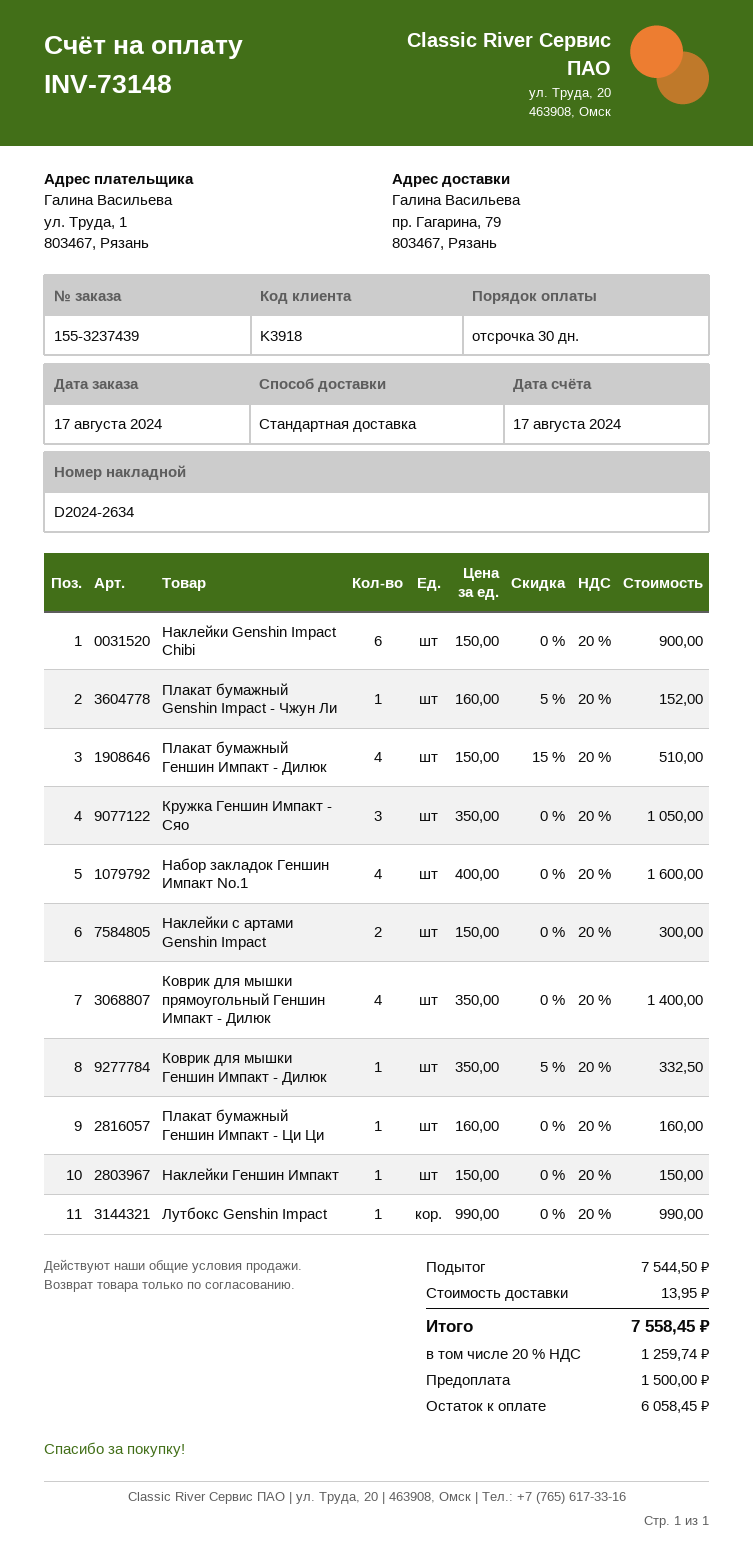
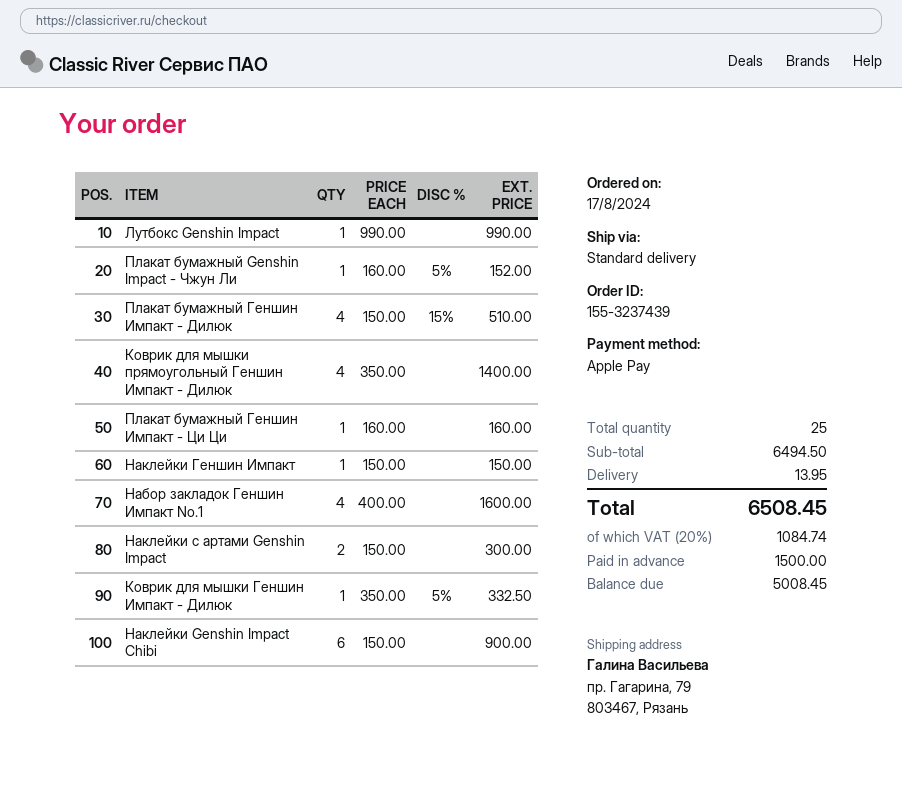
Кружка Геншин Импакт - Сяо: 3 x 350.00 = 1050.00 -> none
subtotal: 7544.50 -> 6494.50
tax: 20% = 1259.74 -> 20% = 1084.74
total: 7558.45 -> 6508.45
balance: 6058.45 -> 5008.45

